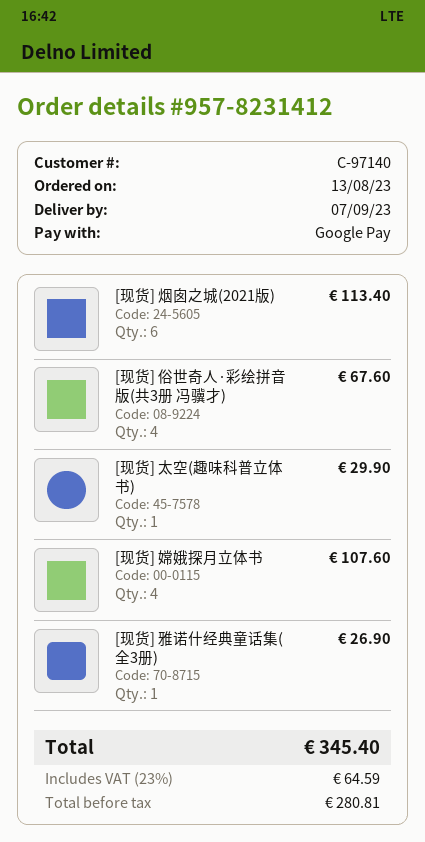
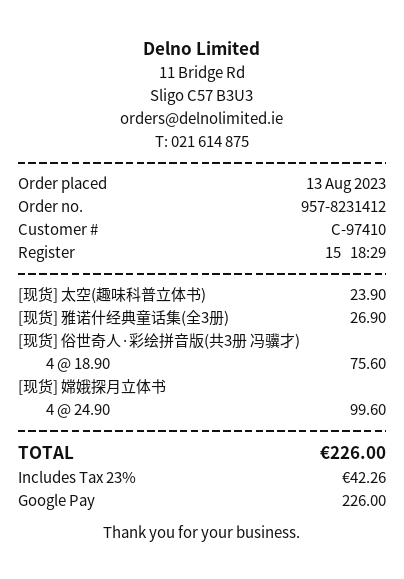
customer number: C-97140 -> C-97410
[现货] 烟囱之城(2021版): 6 for 113.40 -> none
[现货] 俗世奇人·彩绘拼音版(共3册 冯骥才): 4 for 67.60 -> 4 for 75.60
[现货] 太空(趣味科普立体书): 1 for 29.90 -> 1 for 23.90
[现货] 嫦娥探月立体书: 4 for 107.60 -> 4 for 99.60
tax: 23% = 64.59 -> 23% = 42.26
total: 345.40 -> 226.00

